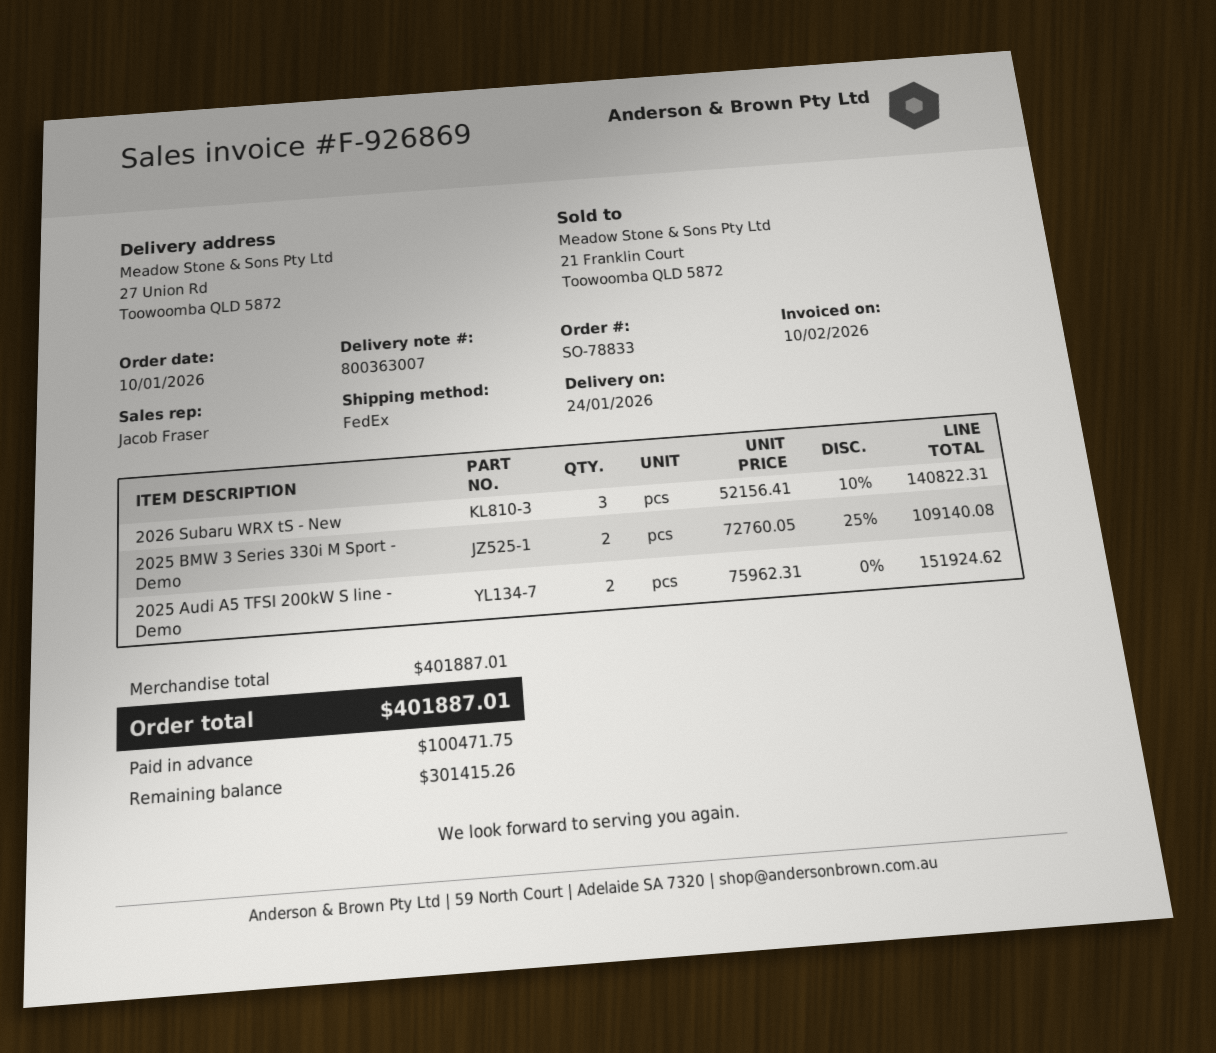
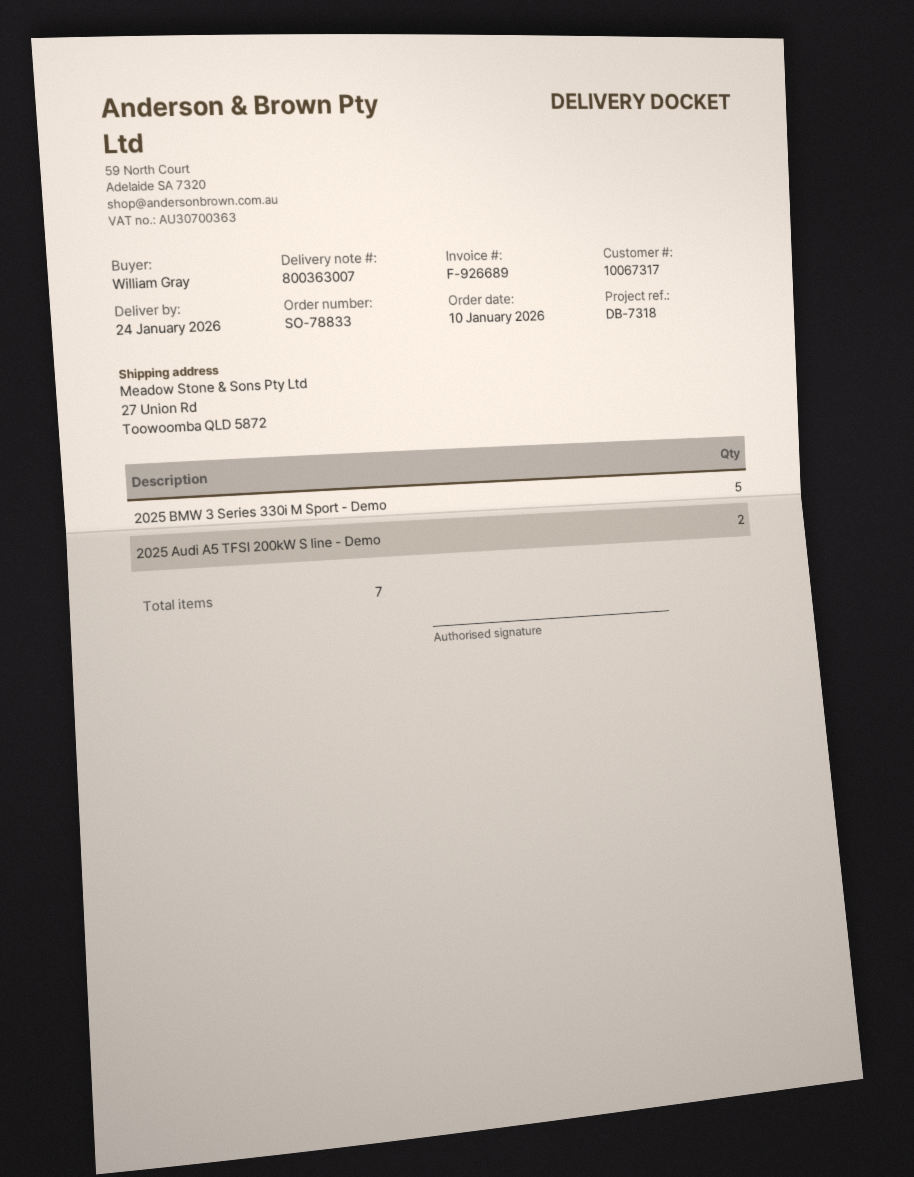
invoice number: F-926869 -> F-926689
2026 Subaru WRX tS - New: 3 -> none
2025 BMW 3 Series 330i M Sport - Demo: 2 -> 5

